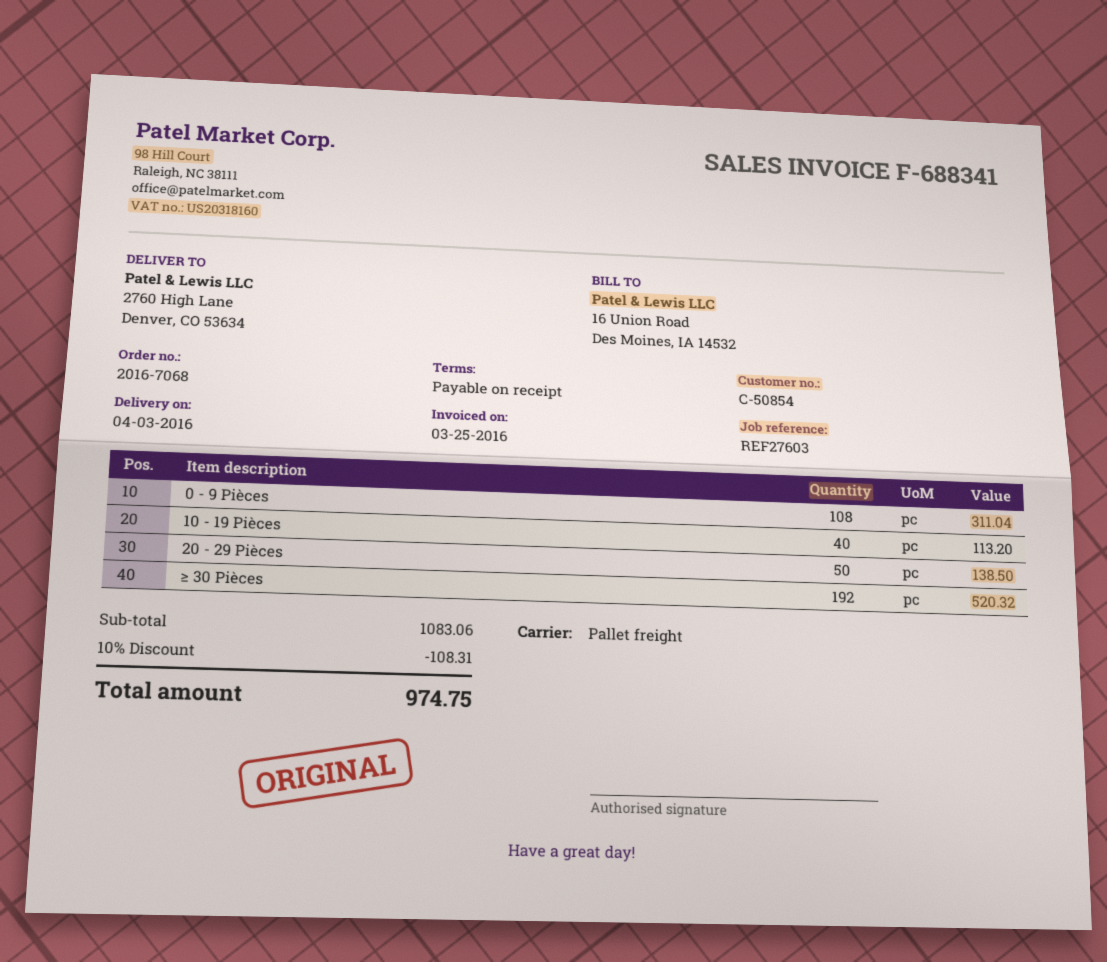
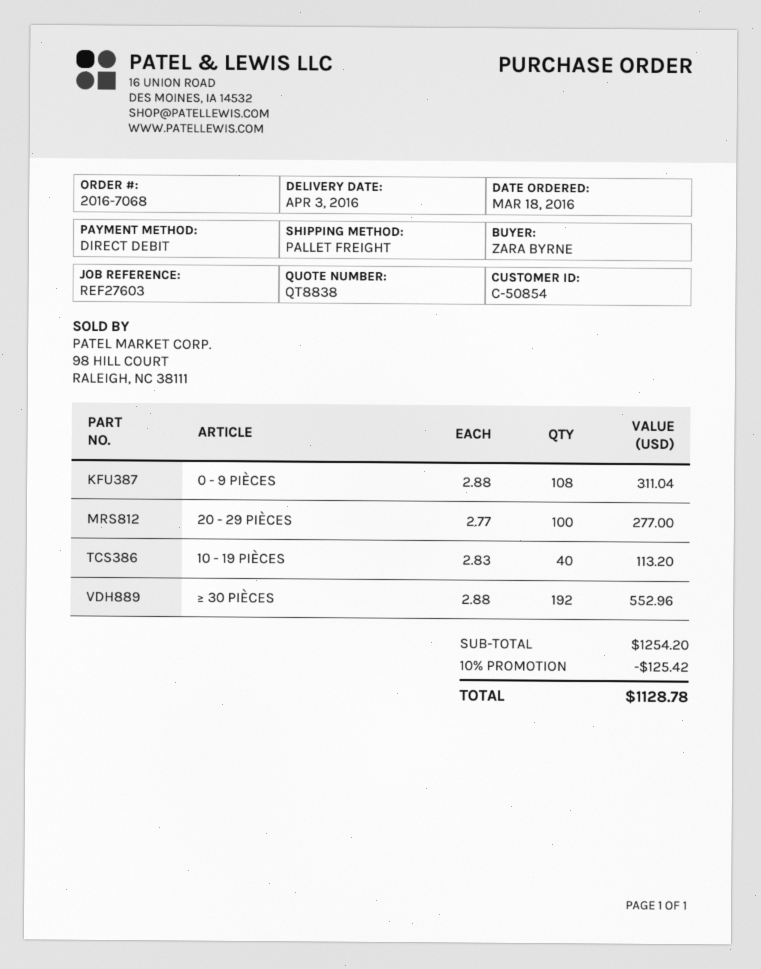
20 - 29 Pièces: 50 for 138.50 -> 100 for 277.00
≥ 30 Pièces: 192 for 520.32 -> 192 for 552.96
subtotal: 1083.06 -> 1254.20
discount: 10% = 108.31 -> 10% = 125.42
total: 974.75 -> 1128.78

